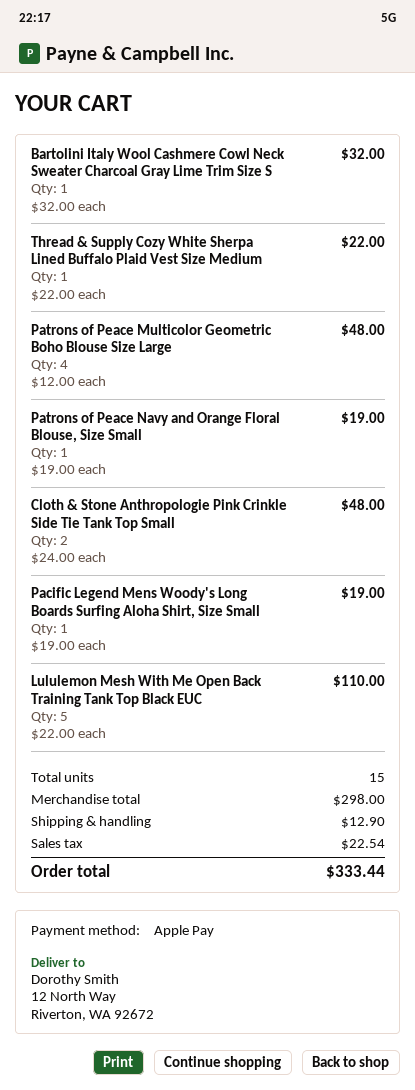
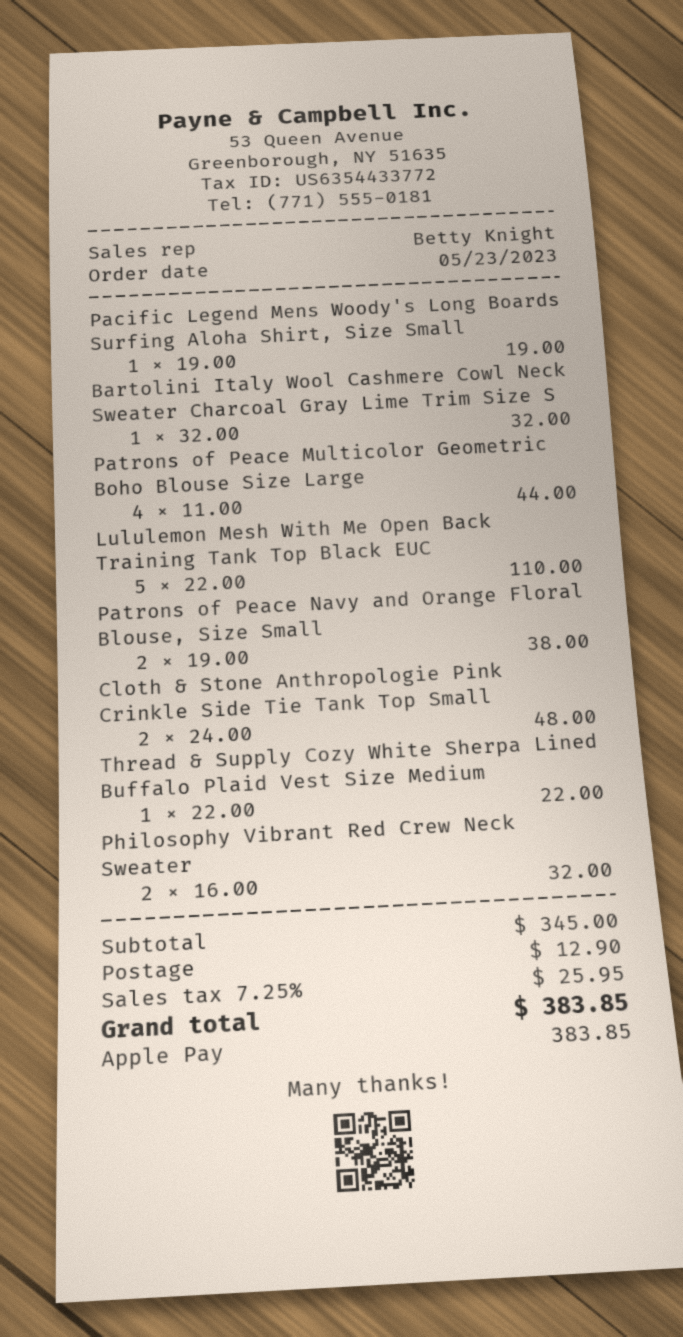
Patrons of Peace Multicolor Geometric Boho Blouse Size Large: 4 x 12.00 = 48.00 -> 4 x 11.00 = 44.00
Patrons of Peace Navy and Orange Floral Blouse, Size Small: 1 x 19.00 = 19.00 -> 2 x 19.00 = 38.00
Philosophy Vibrant Red Crew Neck Sweater: none -> 2 x 16.00 = 32.00
subtotal: 298.00 -> 345.00
tax: 22.54 -> 25.95
total: 333.44 -> 383.85

